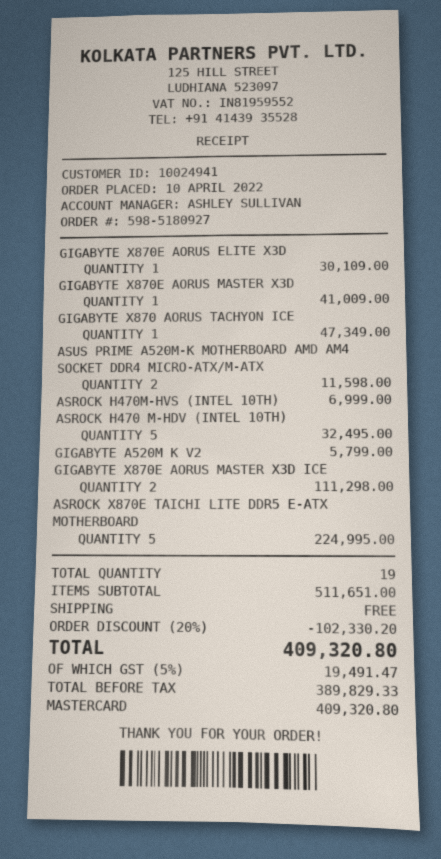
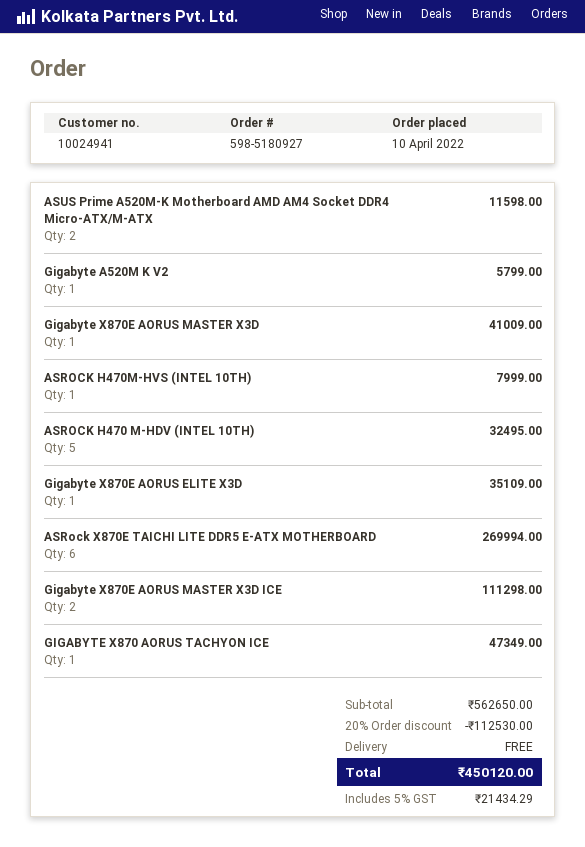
GIGABYTE X870E AORUS ELITE X3D: 1 for 30109.00 -> 1 for 35109.00
ASROCK H470M-HVS (INTEL 10TH): 1 for 6999.00 -> 1 for 7999.00
ASROCK X870E TAICHI LITE DDR5 E-ATX MOTHERBOARD: 5 for 224995.00 -> 6 for 269994.00
subtotal: 511651.00 -> 562650.00
discount: 20% = 102330.20 -> 20% = 112530.00
tax: 5% = 19491.47 -> 5% = 21434.29
total: 409320.80 -> 450120.00

